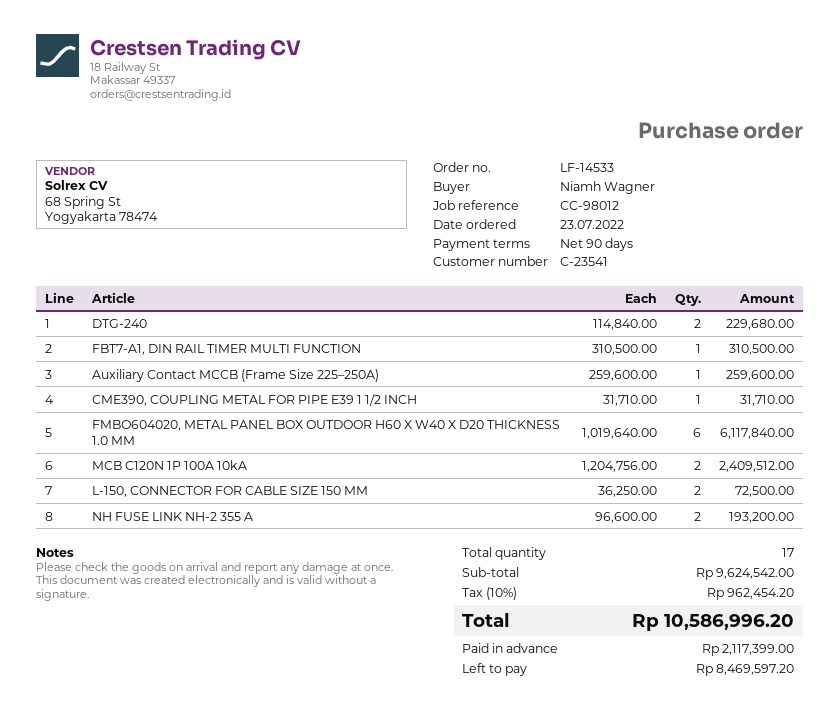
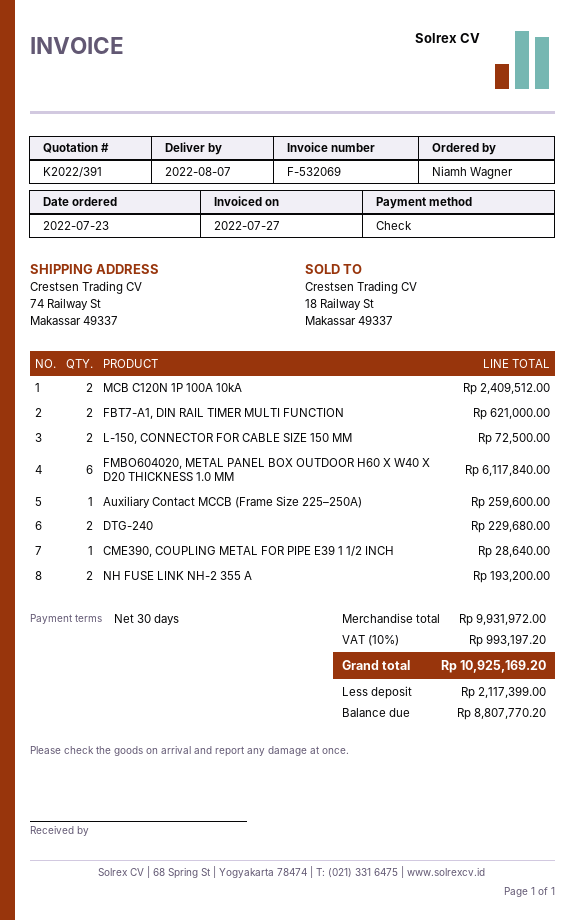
payment terms: 90 days -> 30 days
FBT7-A1, DIN RAIL TIMER MULTI FUNCTION: 1 for 310500.00 -> 2 for 621000.00
CME390, COUPLING METAL FOR PIPE E39 1 1/2 INCH: 1 for 31710.00 -> 1 for 28640.00
subtotal: 9624542.00 -> 9931972.00
tax: 10% = 962454.20 -> 10% = 993197.20
total: 10586996.20 -> 10925169.20
balance: 8469597.20 -> 8807770.20

